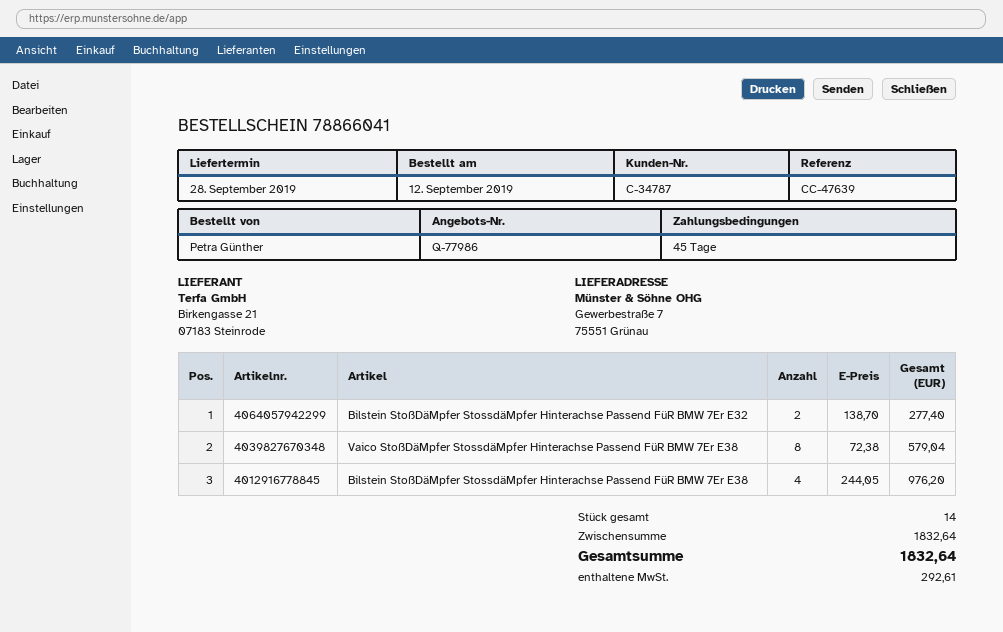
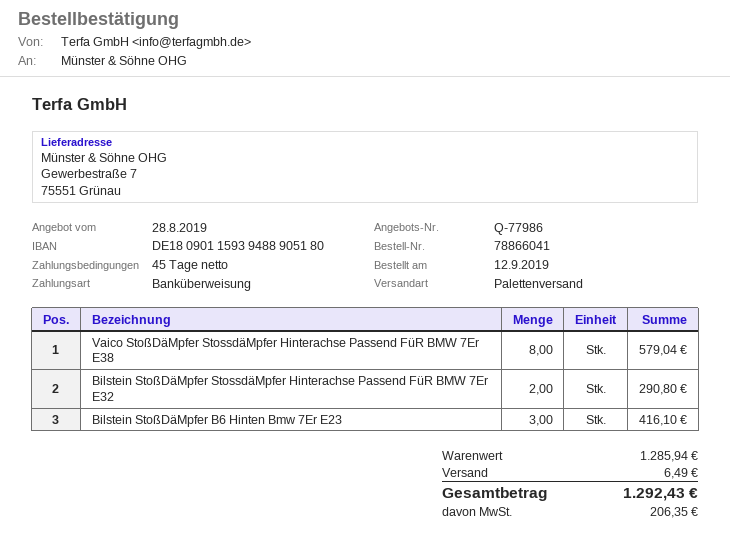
Bilstein StoßDäMpfer StossdäMpfer Hinterachse Passend FüR BMW 7Er E32: 2 for 277.40 -> 2 for 290.80
Bilstein StoßDäMpfer StossdäMpfer Hinterachse Passend FüR BMW 7Er E38: 4 for 976.20 -> none
Bilstein StoßDäMpfer B6 Hinten Bmw 7Er E23: none -> 3 for 416.10
subtotal: 1832.64 -> 1285.94
shipping: none -> 6.49
tax: 292.61 -> 206.35
total: 1832.64 -> 1292.43

